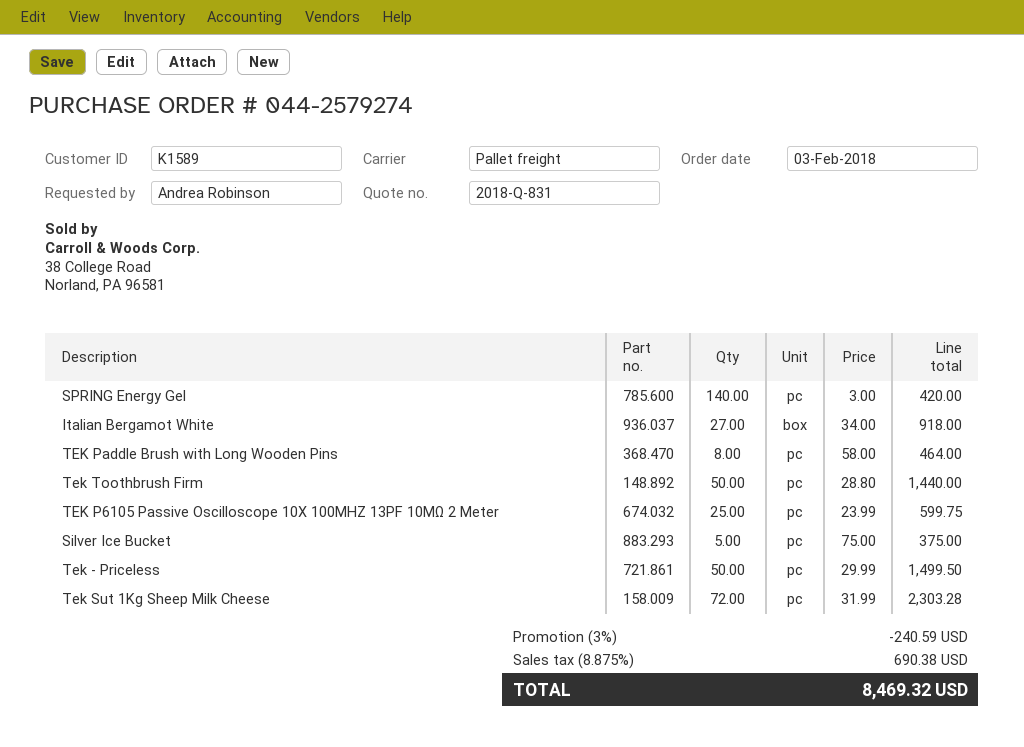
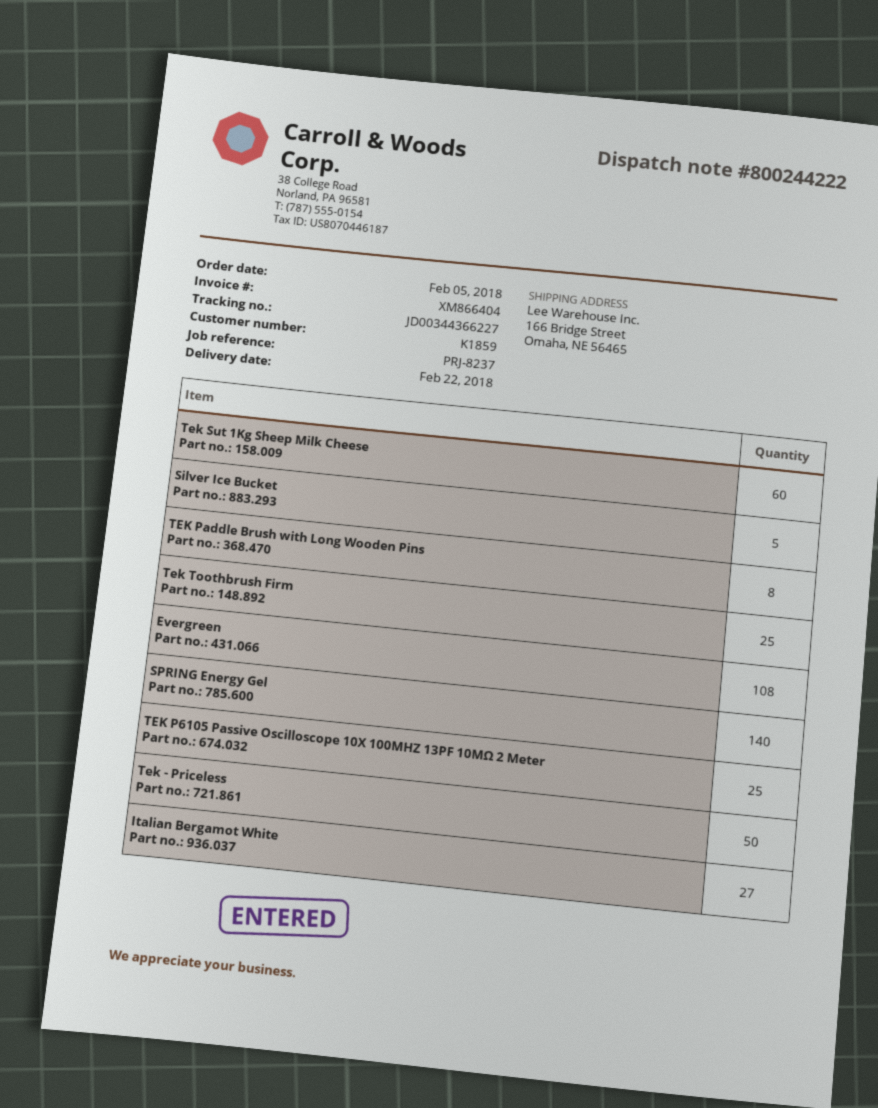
order date: 2018-02-03 -> 2018-02-05
customer number: K1589 -> K1859
Tek Toothbrush Firm: 50 -> 25
Tek Sut 1Kg Sheep Milk Cheese: 72 -> 60
Evergreen: none -> 108

